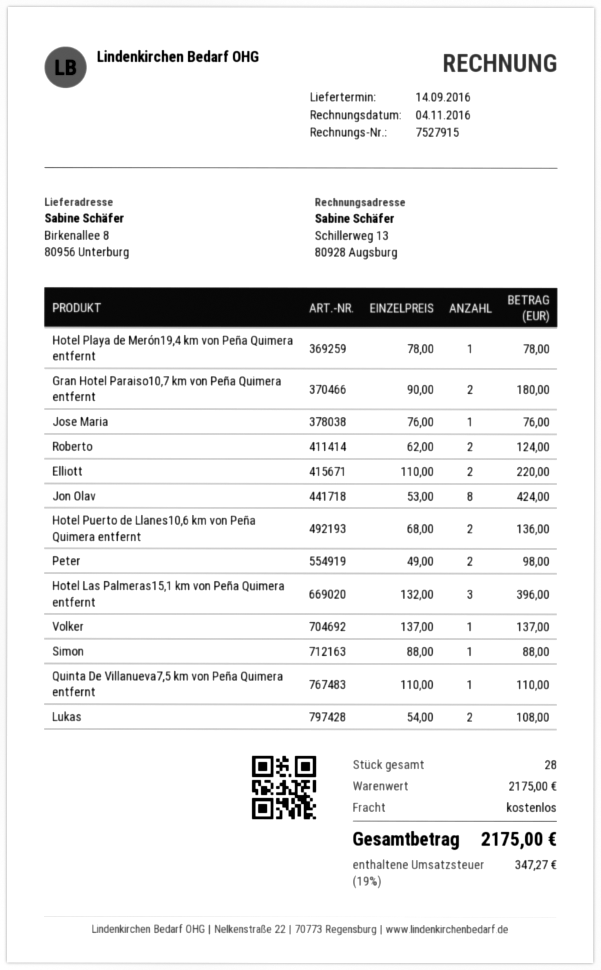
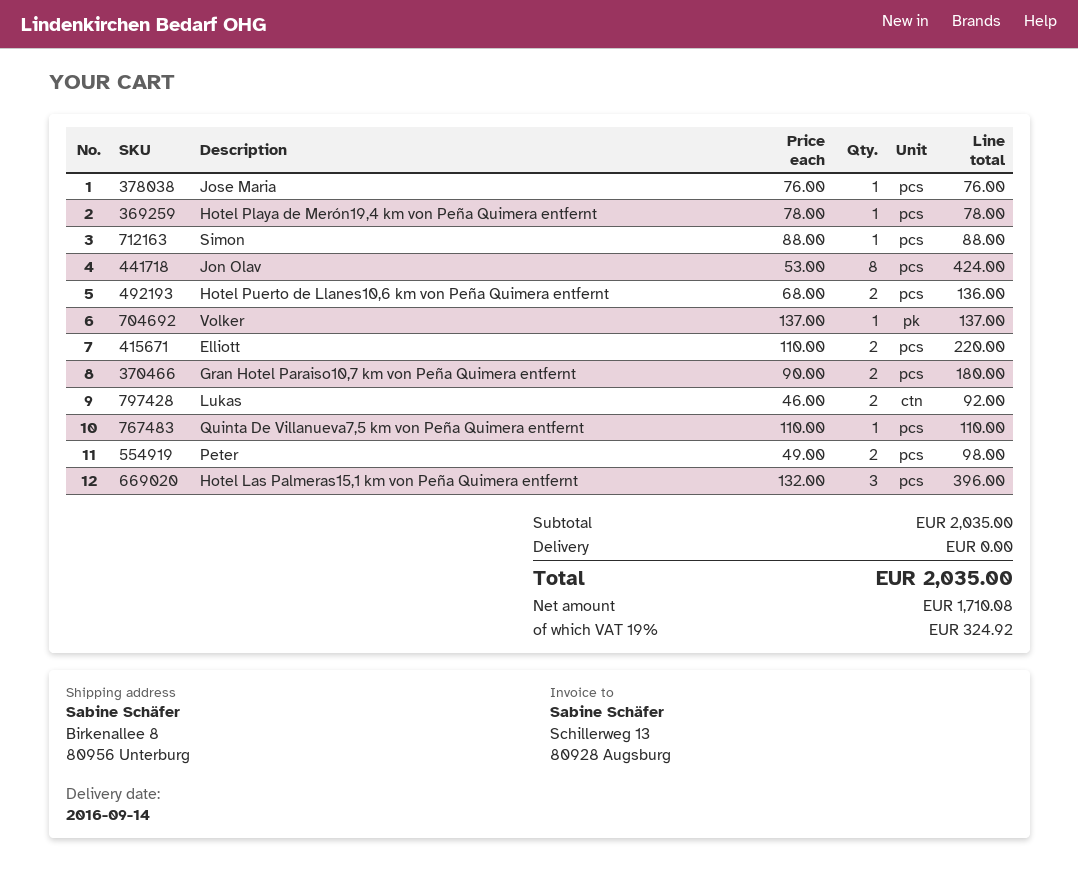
Roberto: 2 x 62.00 = 124.00 -> none
Lukas: 2 x 54.00 = 108.00 -> 2 x 46.00 = 92.00
subtotal: 2175.00 -> 2035.00
tax: 19% = 347.27 -> 19% = 324.92
total: 2175.00 -> 2035.00

